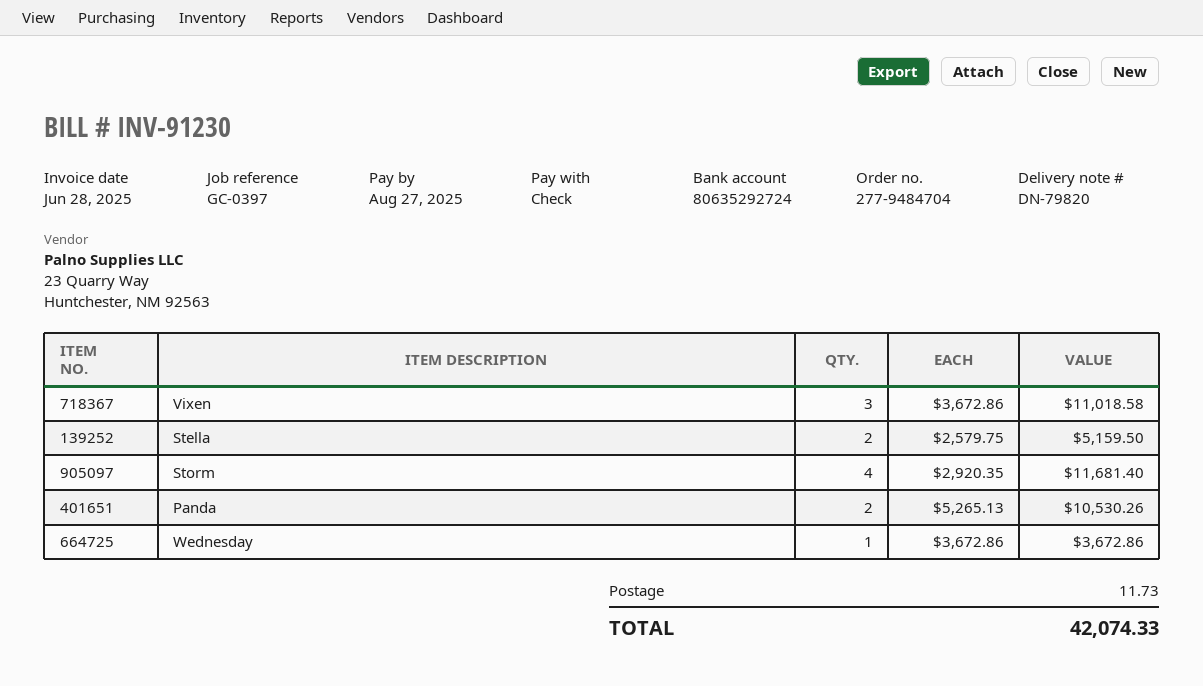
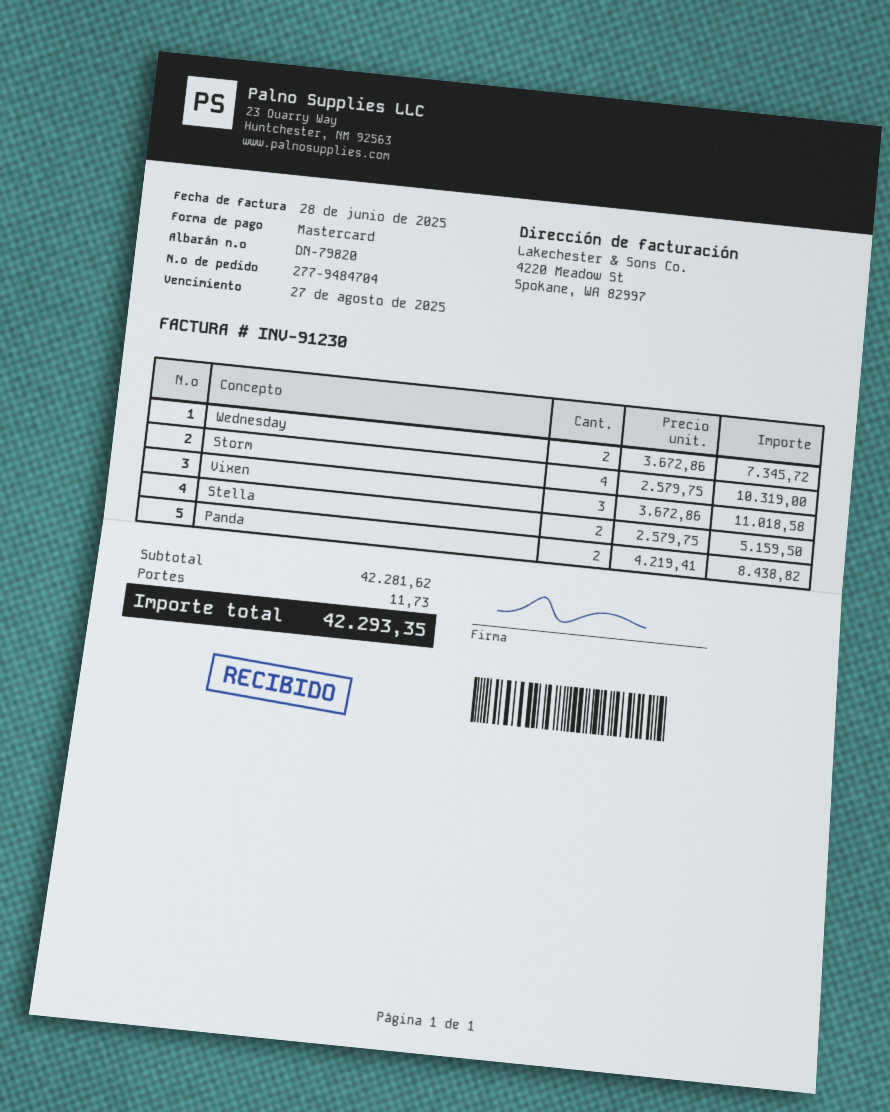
payment method: cheque -> Mastercard
Storm: 4 x 2920.35 = 11681.40 -> 4 x 2579.75 = 10319.00
Panda: 2 x 5265.13 = 10530.26 -> 2 x 4219.41 = 8438.82
Wednesday: 1 x 3672.86 = 3672.86 -> 2 x 3672.86 = 7345.72
total: 42074.33 -> 42293.35

